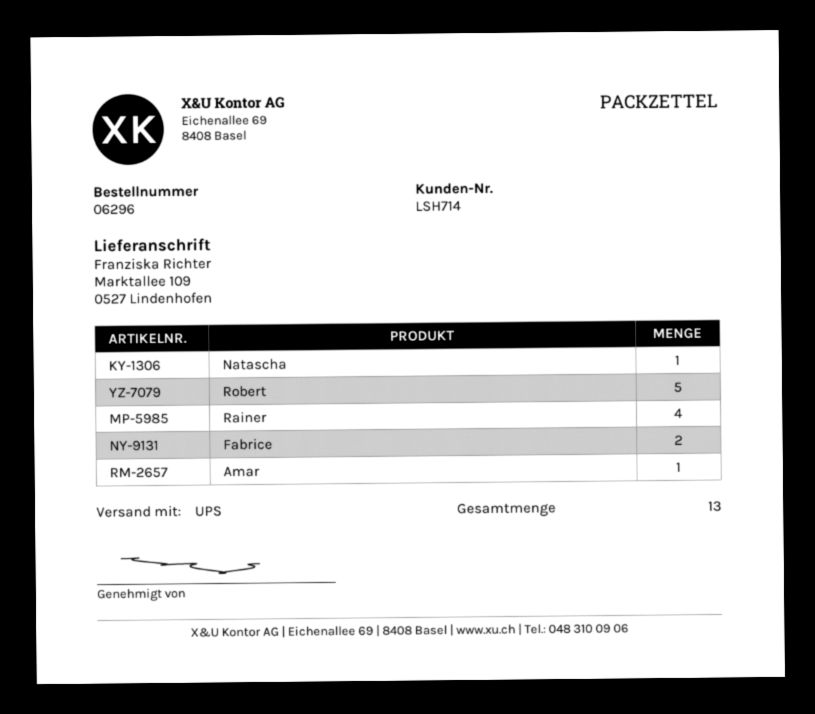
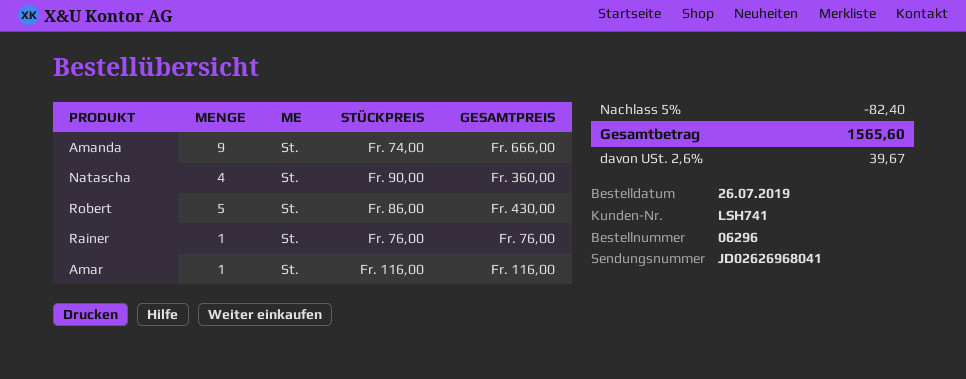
customer number: LSH714 -> LSH741
Natascha: 1 -> 4
Rainer: 4 -> 1
Fabrice: 2 -> none
Amanda: none -> 9

